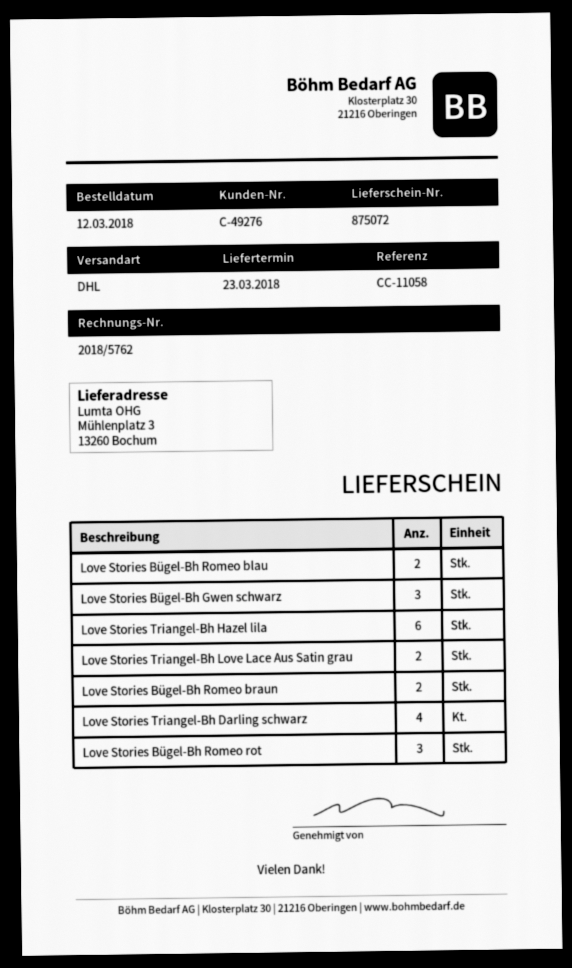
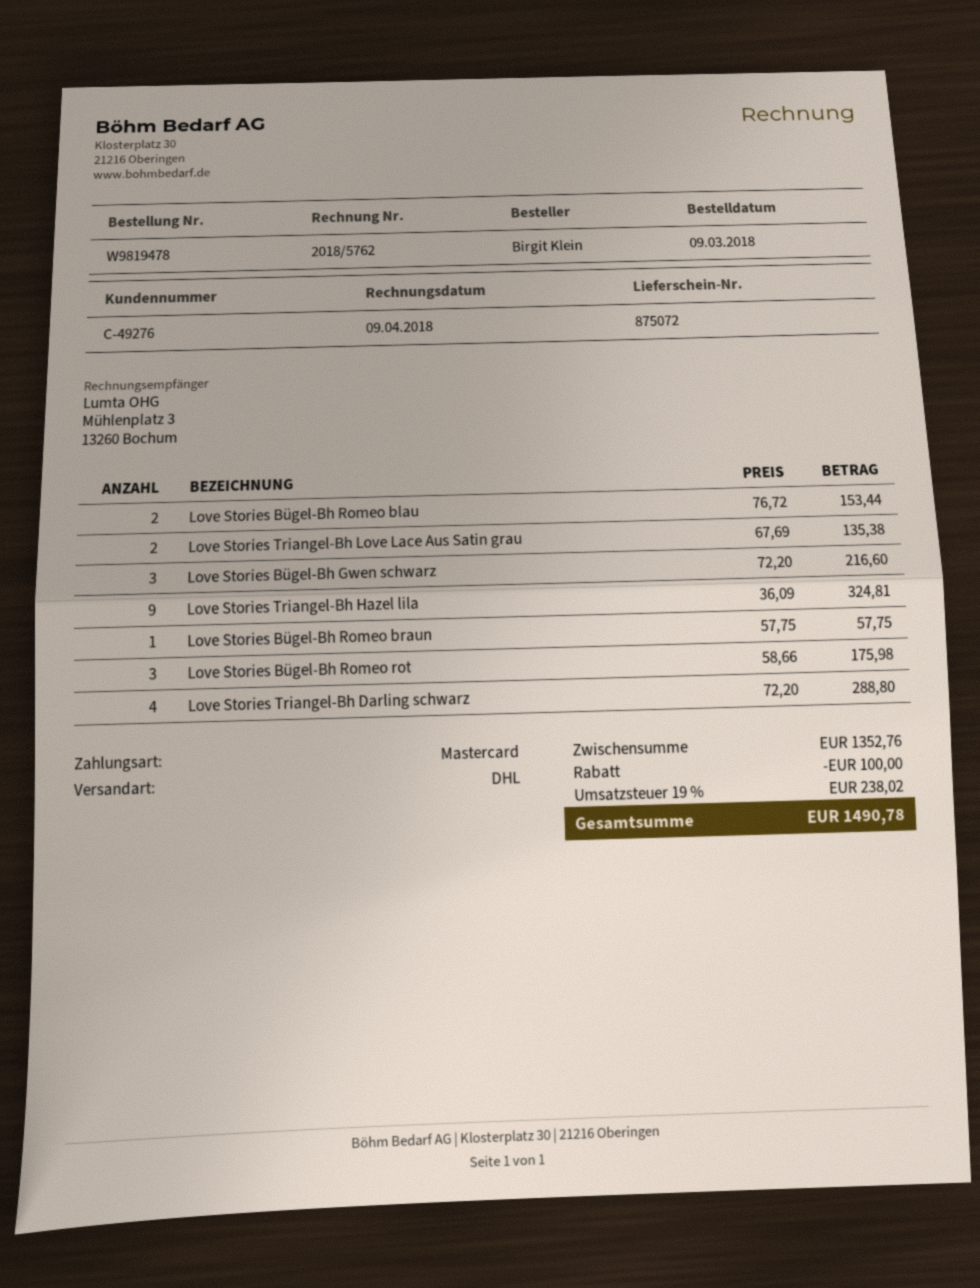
order date: 2018-03-12 -> 2018-03-09
Love Stories Triangel-Bh Hazel lila: 6 -> 9
Love Stories Bügel-Bh Romeo braun: 2 -> 1

